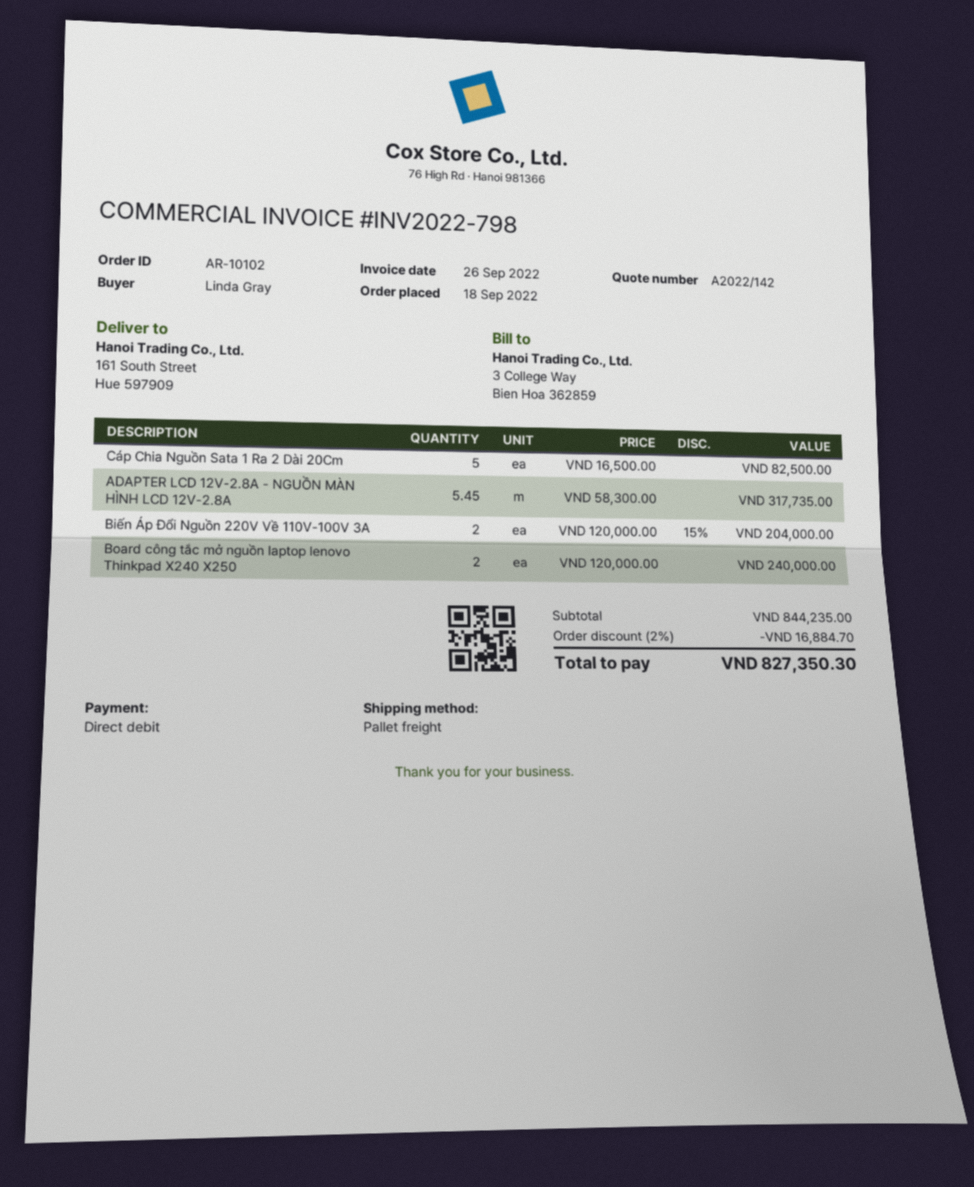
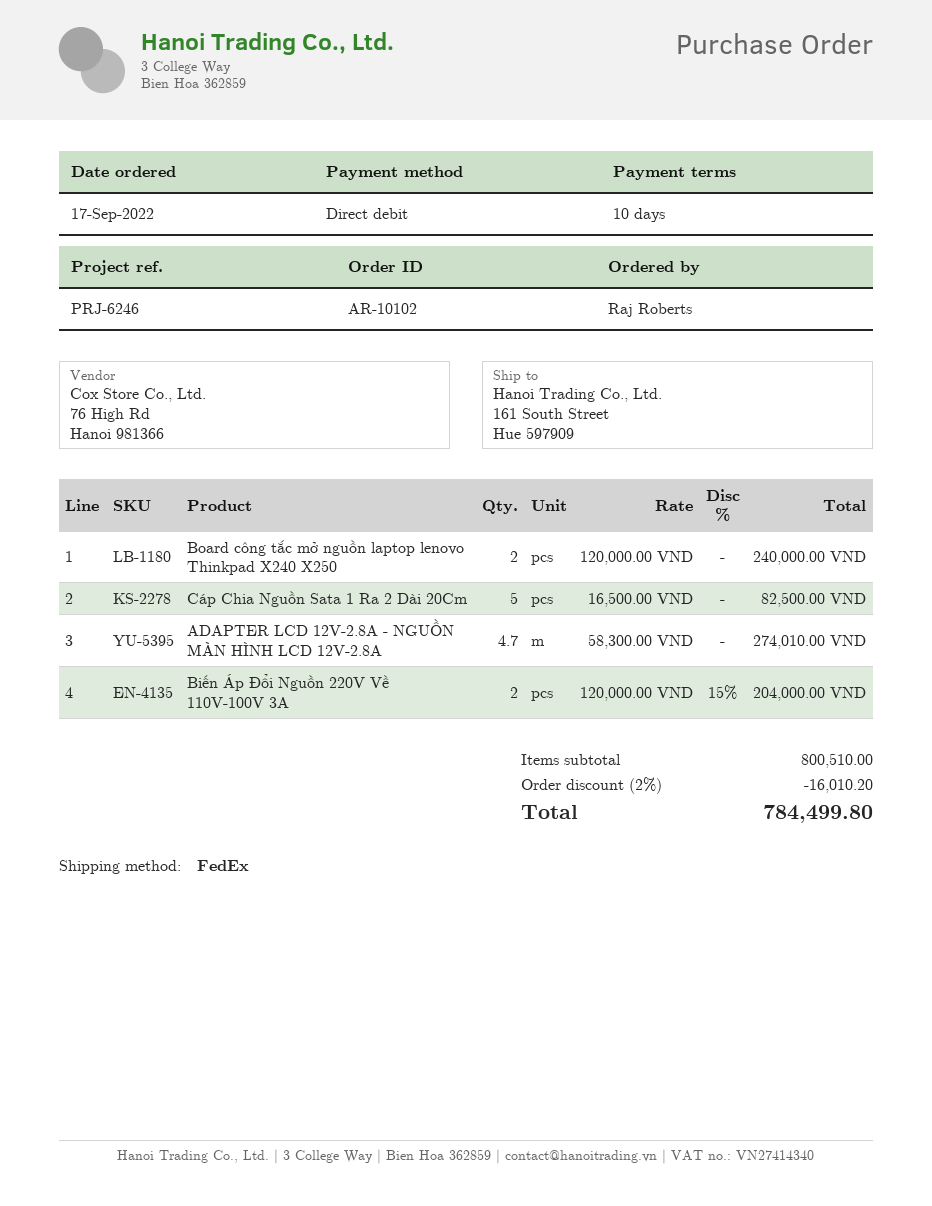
order date: 2022-09-18 -> 2022-09-17
ordered by: Linda Gray -> Raj Roberts
shipping method: pallet freight -> FedEx
ADAPTER LCD 12V-2.8A - NGUỒN MÀN HÌNH LCD 12V-2.8A: 5.45 x 58300.00 = 317735.00 -> 4.7 x 58300.00 = 274010.00
subtotal: 844235.00 -> 800510.00
discount: 2% = 16884.70 -> 2% = 16010.20
total: 827350.30 -> 784499.80

